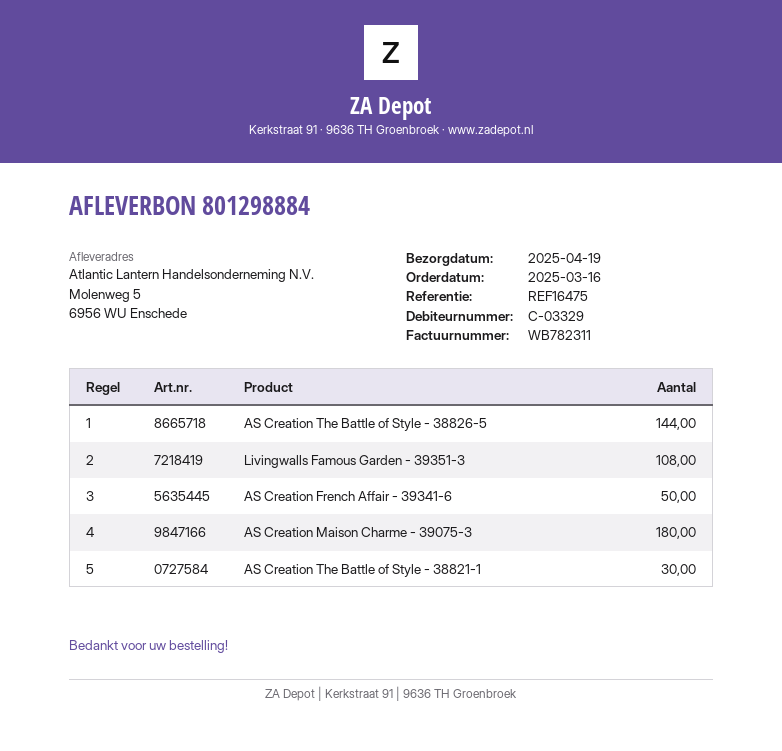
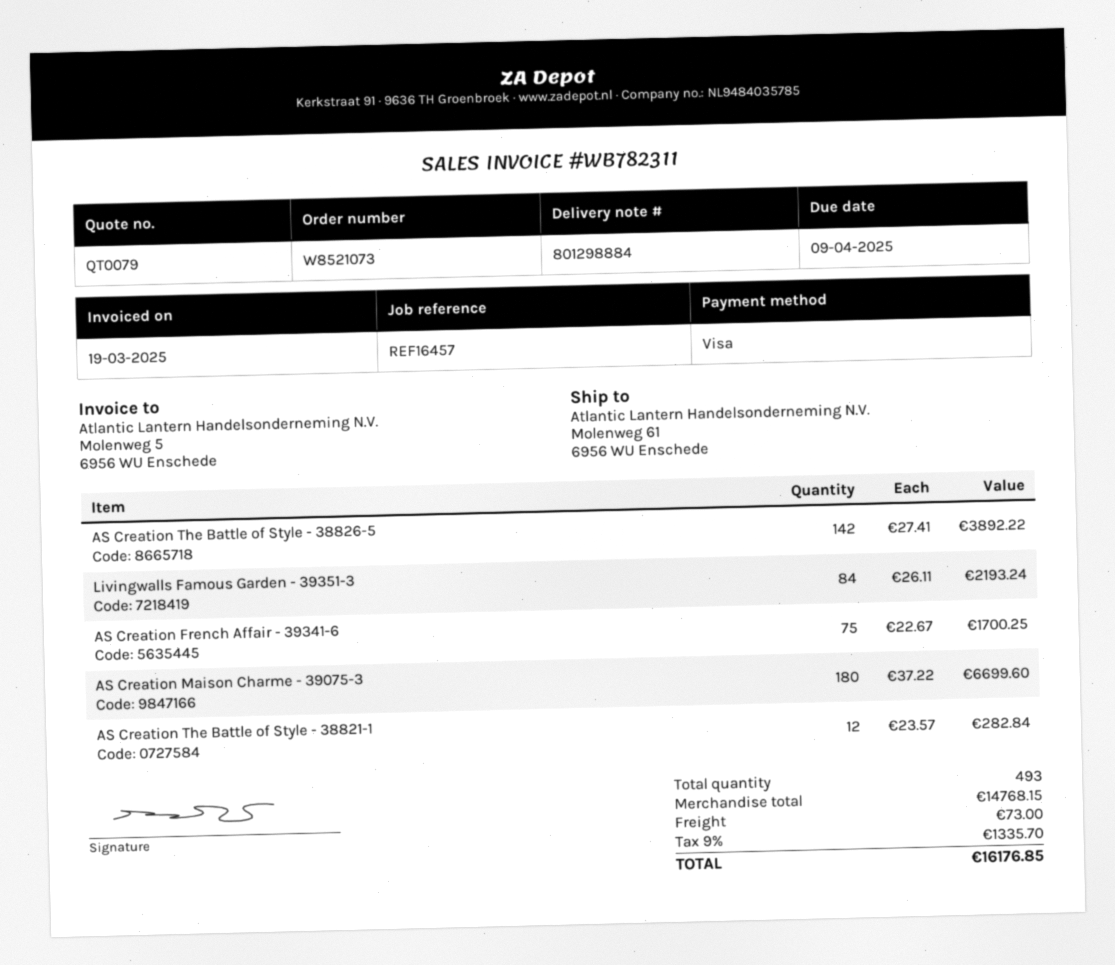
reference: REF16475 -> REF16457
ship to: Molenweg 5, 6956 WU Enschede -> Molenweg 61, 6956 WU Enschede
AS Creation The Battle of Style - 38826-5: 144 -> 142
Livingwalls Famous Garden - 39351-3: 108 -> 84
AS Creation French Affair - 39341-6: 50 -> 75
AS Creation The Battle of Style - 38821-1: 30 -> 12

